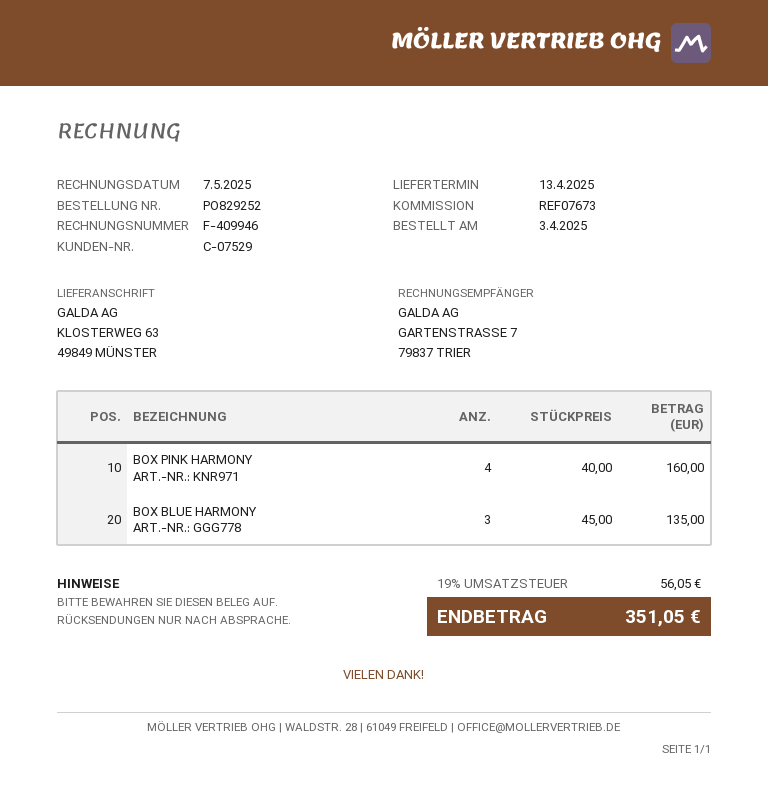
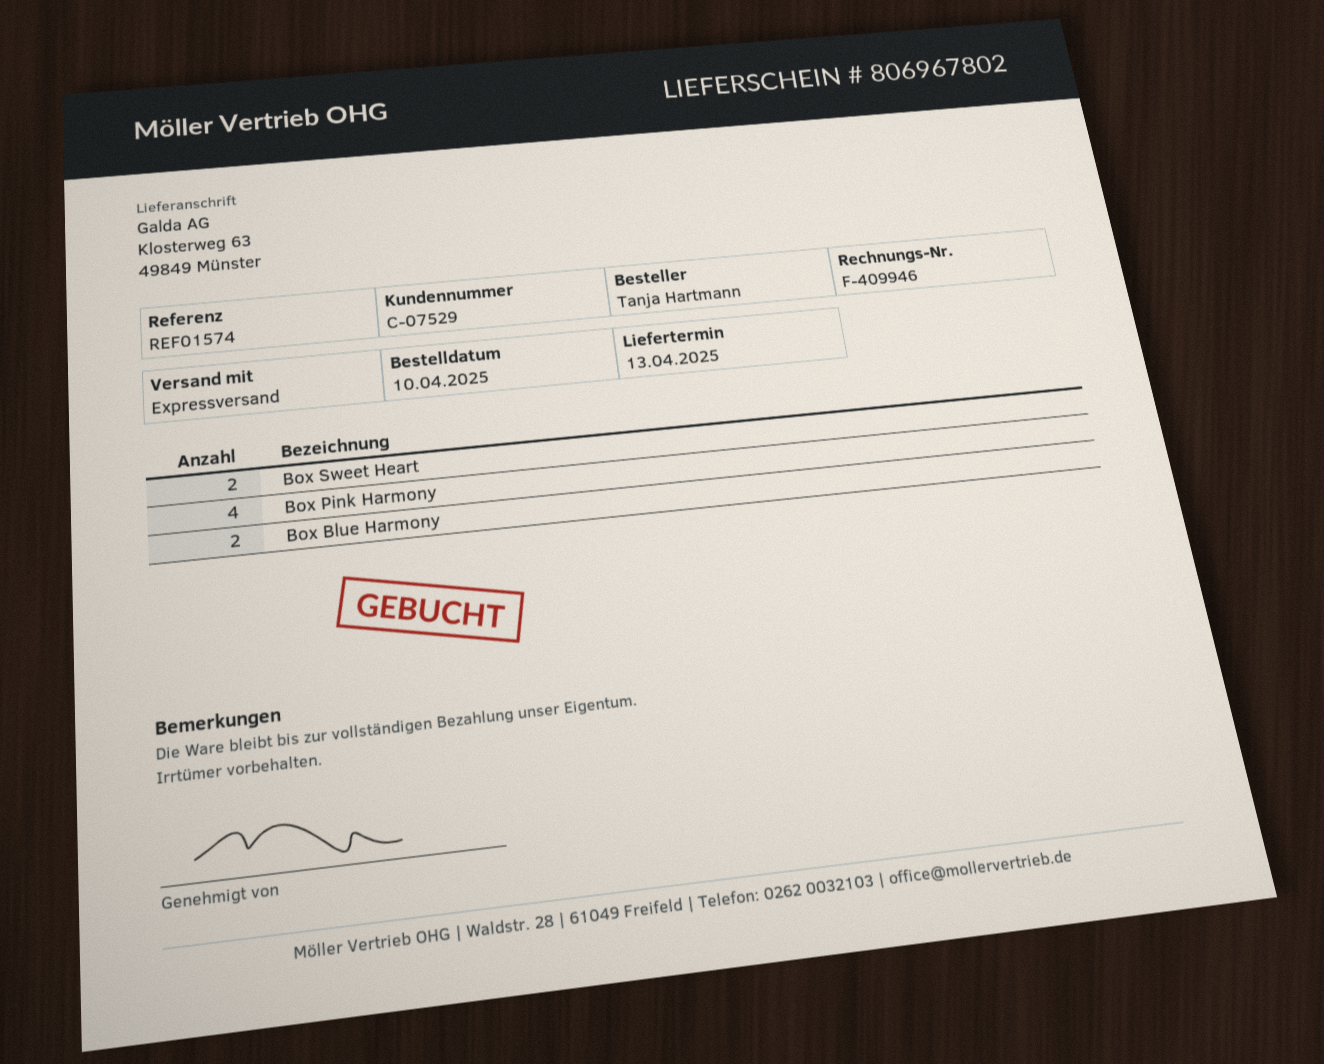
order date: 2025-04-03 -> 2025-04-10
reference: REF07673 -> REF01574
BOX BLUE HARMONY: 3 -> 2
Box Sweet Heart: none -> 2

